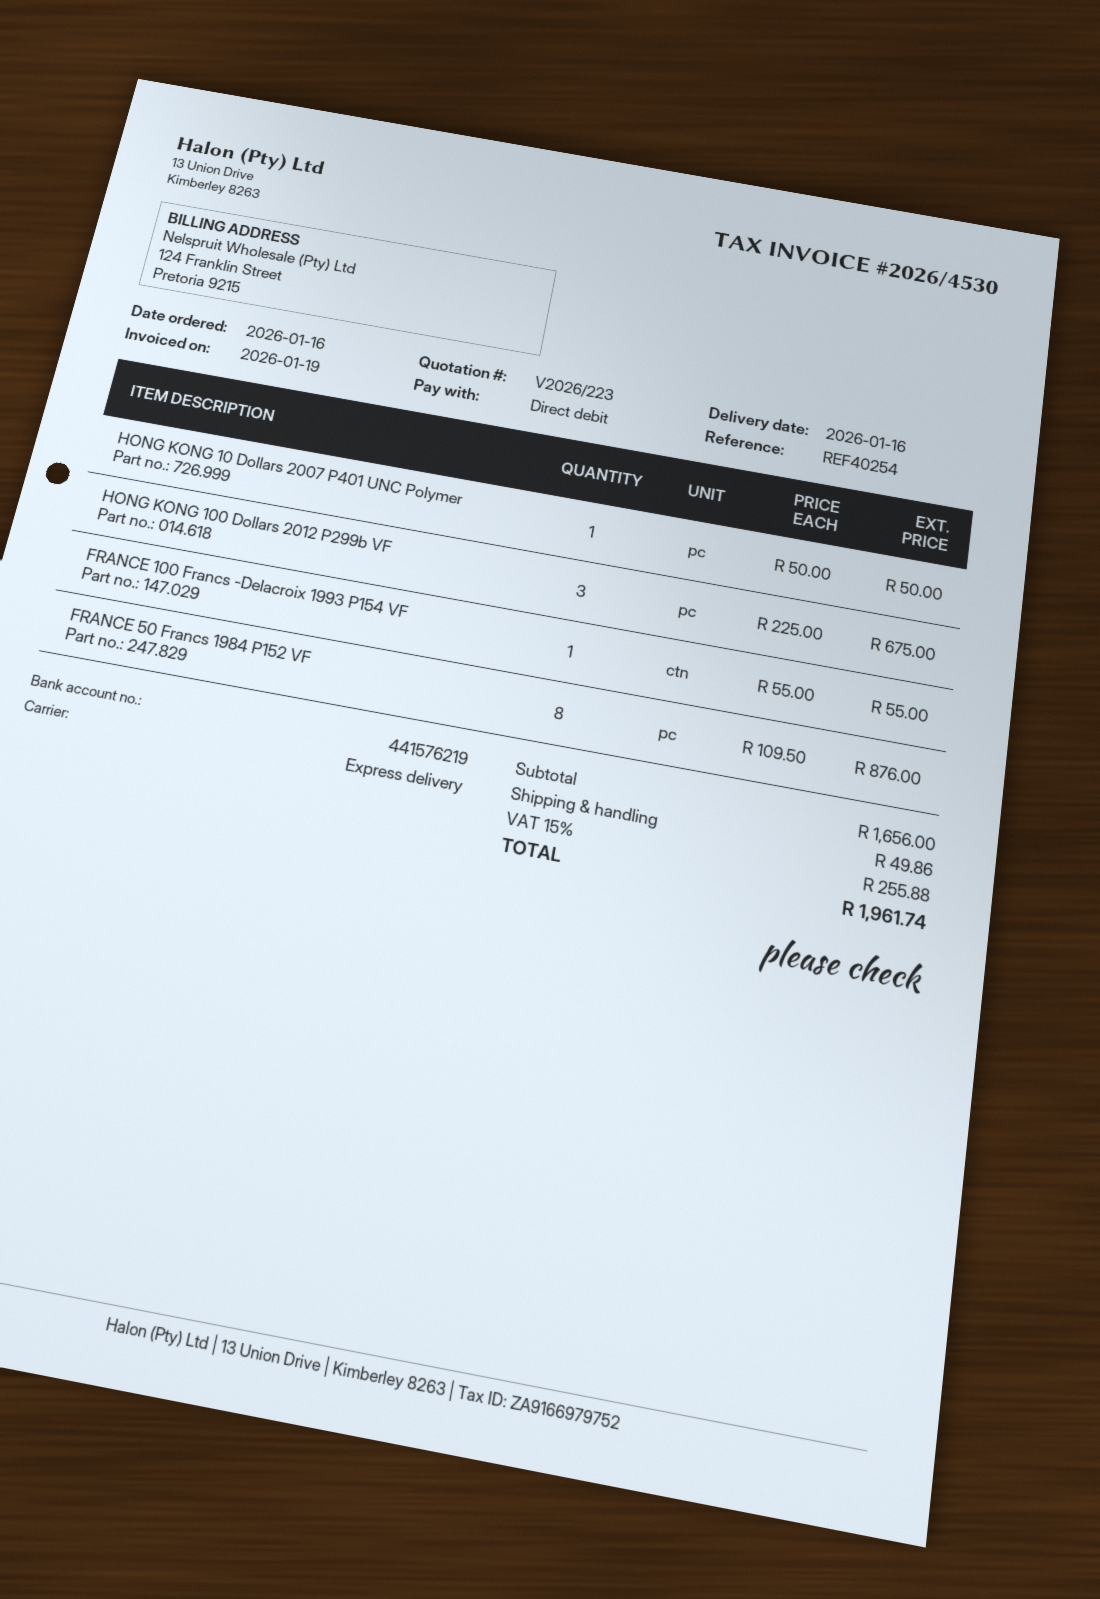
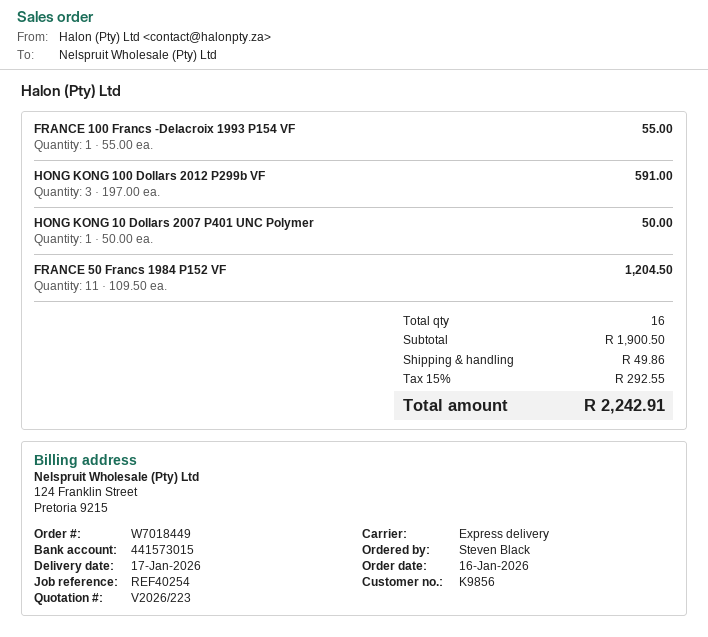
delivery date: 2026-01-16 -> 2026-01-17
bank account: 441576219 -> 441573015
HONG KONG 100 Dollars 2012 P299b VF: 3 x 225.00 = 675.00 -> 3 x 197.00 = 591.00
FRANCE 50 Francs 1984 P152 VF: 8 x 109.50 = 876.00 -> 11 x 109.50 = 1204.50
subtotal: 1656.00 -> 1900.50
tax: 15% = 255.88 -> 15% = 292.55
total: 1961.74 -> 2242.91

